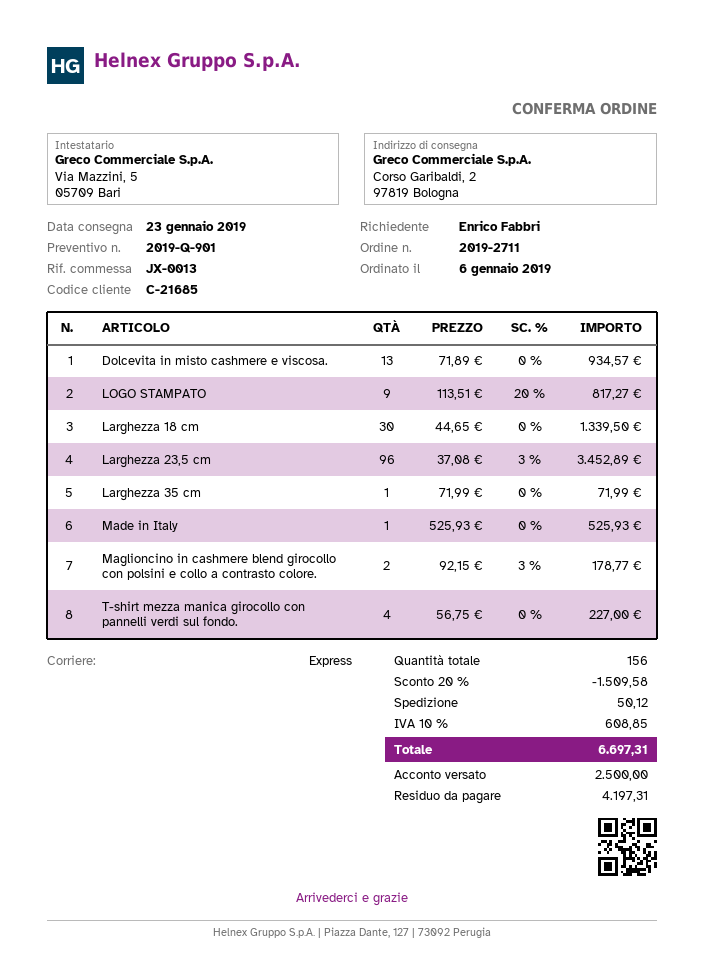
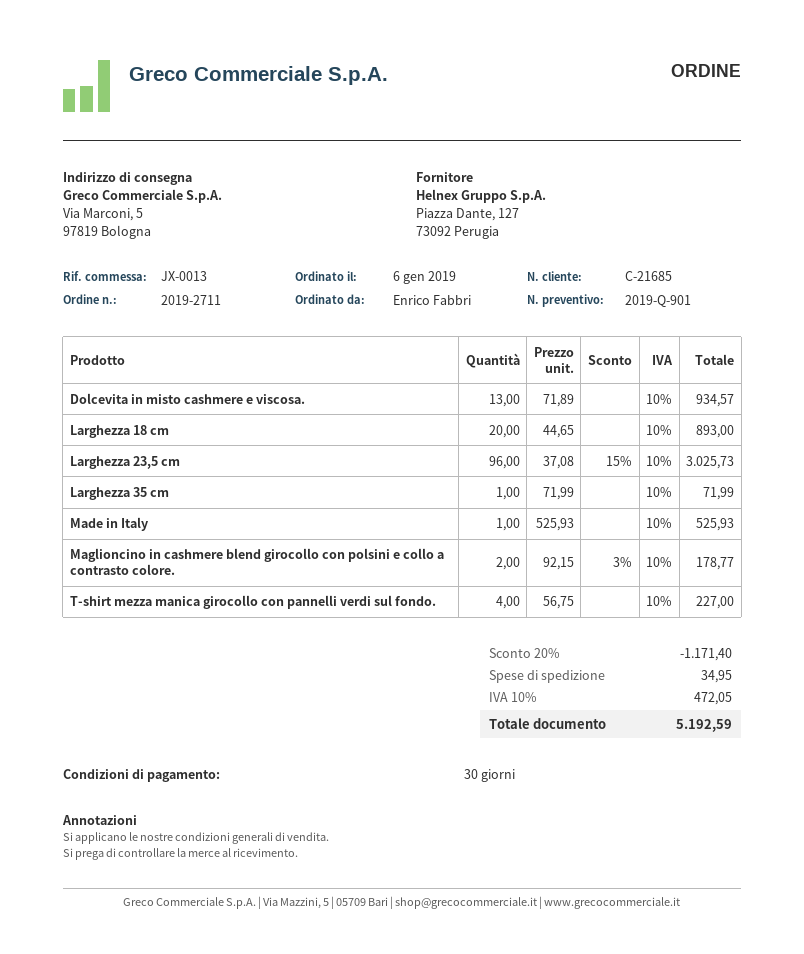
ship to: Corso Garibaldi, 2, 97819 Bologna -> Via Marconi, 5, 97819 Bologna
LOGO STAMPATO: 9 x 113.51 - 20% = 817.27 -> none
Larghezza 18 cm: 30 x 44.65 = 1339.50 -> 20 x 44.65 = 893.00
Larghezza 23,5 cm: 96 x 37.08 - 3% = 3452.89 -> 96 x 37.08 - 15% = 3025.73
discount: 20% = 1509.58 -> 20% = 1171.40
shipping: 50.12 -> 34.95
tax: 10% = 608.85 -> 10% = 472.05
total: 6697.31 -> 5192.59

